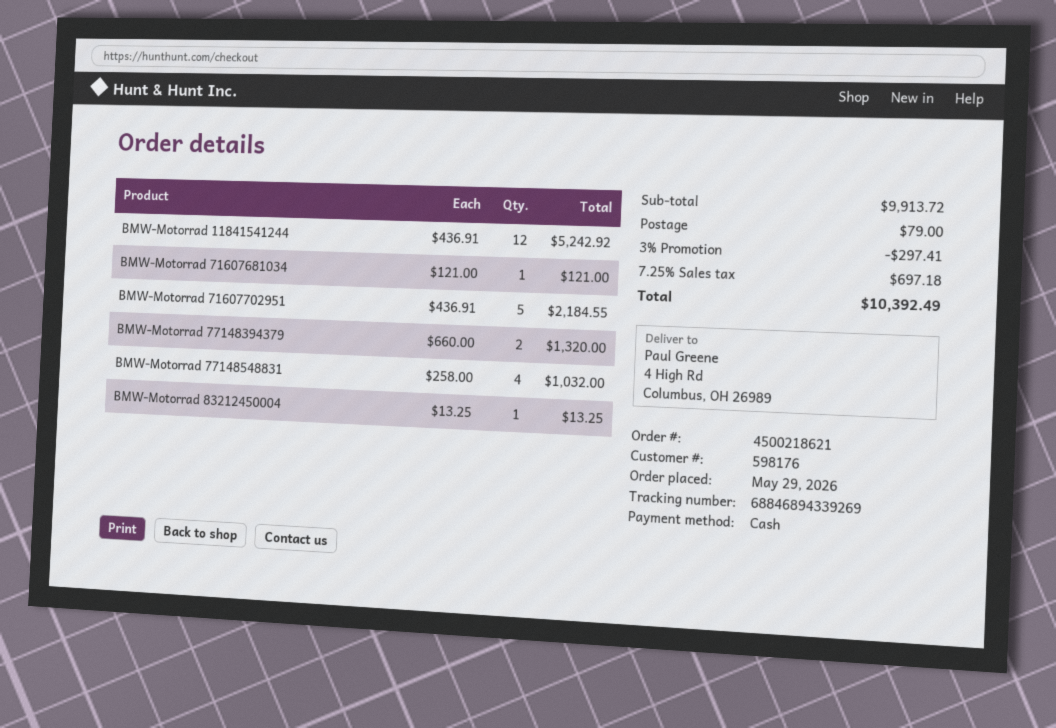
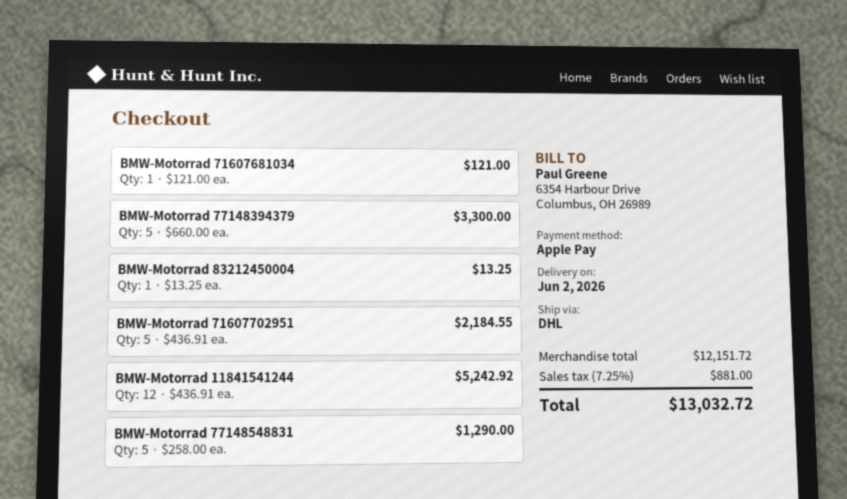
payment method: cash -> Apple Pay
BMW-Motorrad 77148394379: 2 x 660.00 = 1320.00 -> 5 x 660.00 = 3300.00
BMW-Motorrad 77148548831: 4 x 258.00 = 1032.00 -> 5 x 258.00 = 1290.00
subtotal: 9913.72 -> 12151.72
discount: 3% = 297.41 -> none
shipping: 79.00 -> none
tax: 7.25% = 697.18 -> 7.25% = 881.00
total: 10392.49 -> 13032.72

